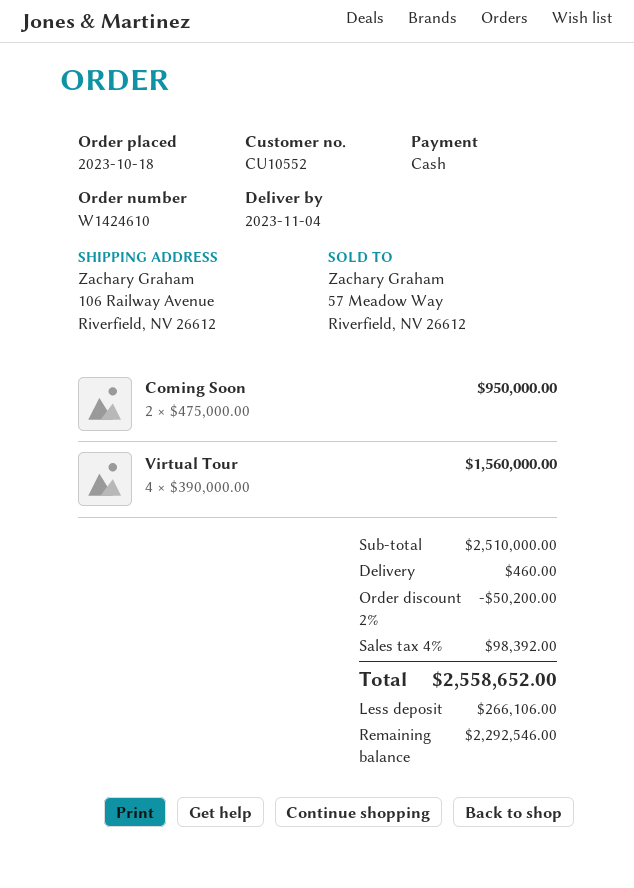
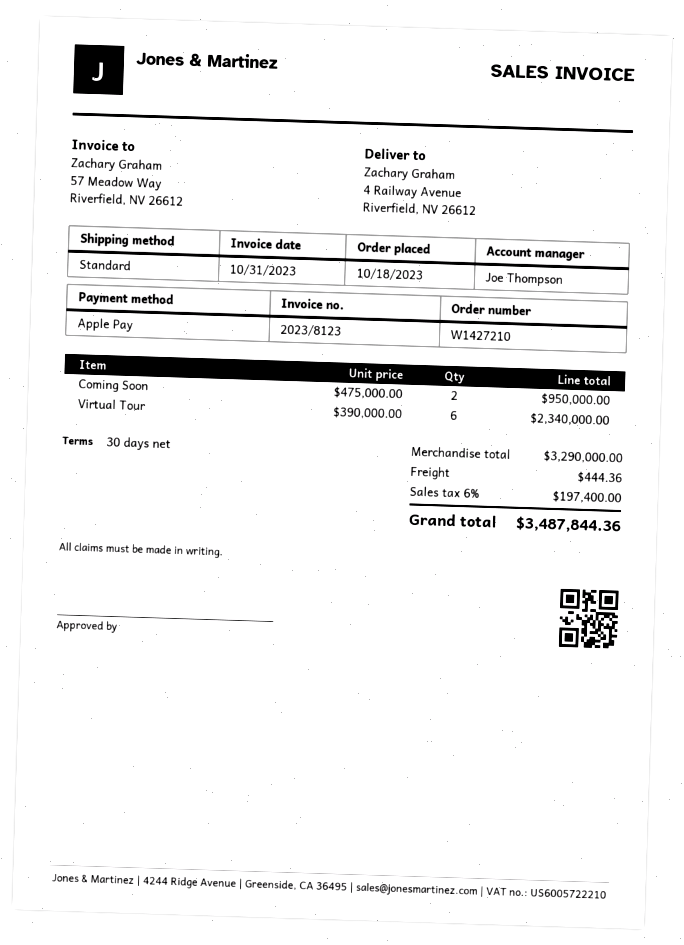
order number: W1424610 -> W1427210
payment method: cash -> Apple Pay
ship to: 106 Railway Avenue, Riverfield, NV 26612 -> 4 Railway Avenue, Riverfield, NV 26612
Virtual Tour: 4 x 390000.00 = 1560000.00 -> 6 x 390000.00 = 2340000.00
subtotal: 2510000.00 -> 3290000.00
discount: 2% = 50200.00 -> none
shipping: 460.00 -> 444.36
tax: 4% = 98392.00 -> 6% = 197400.00
total: 2558652.00 -> 3487844.36

